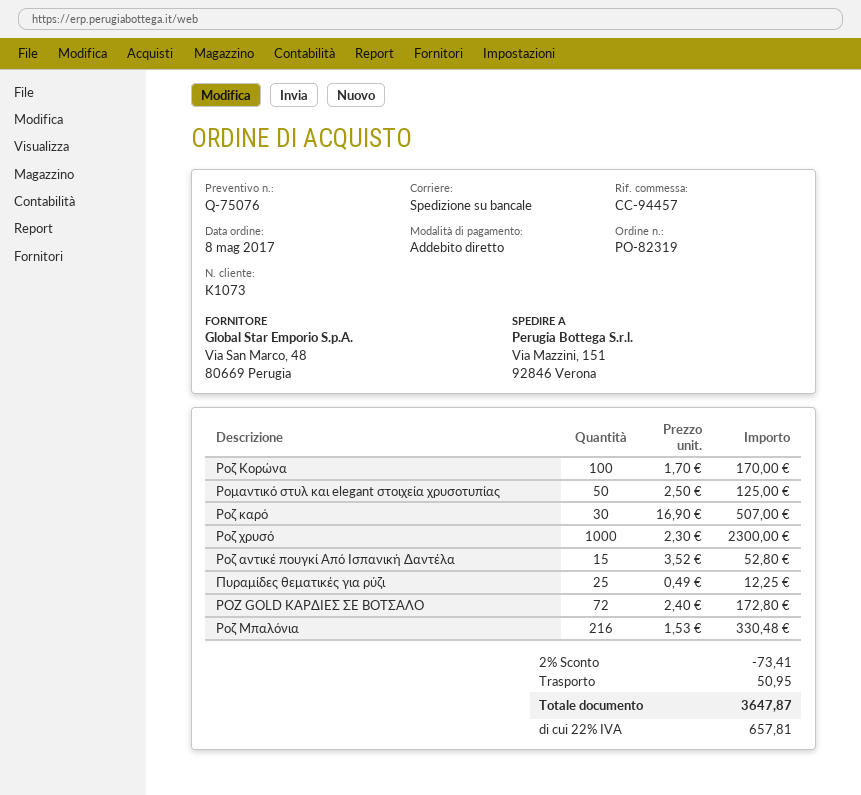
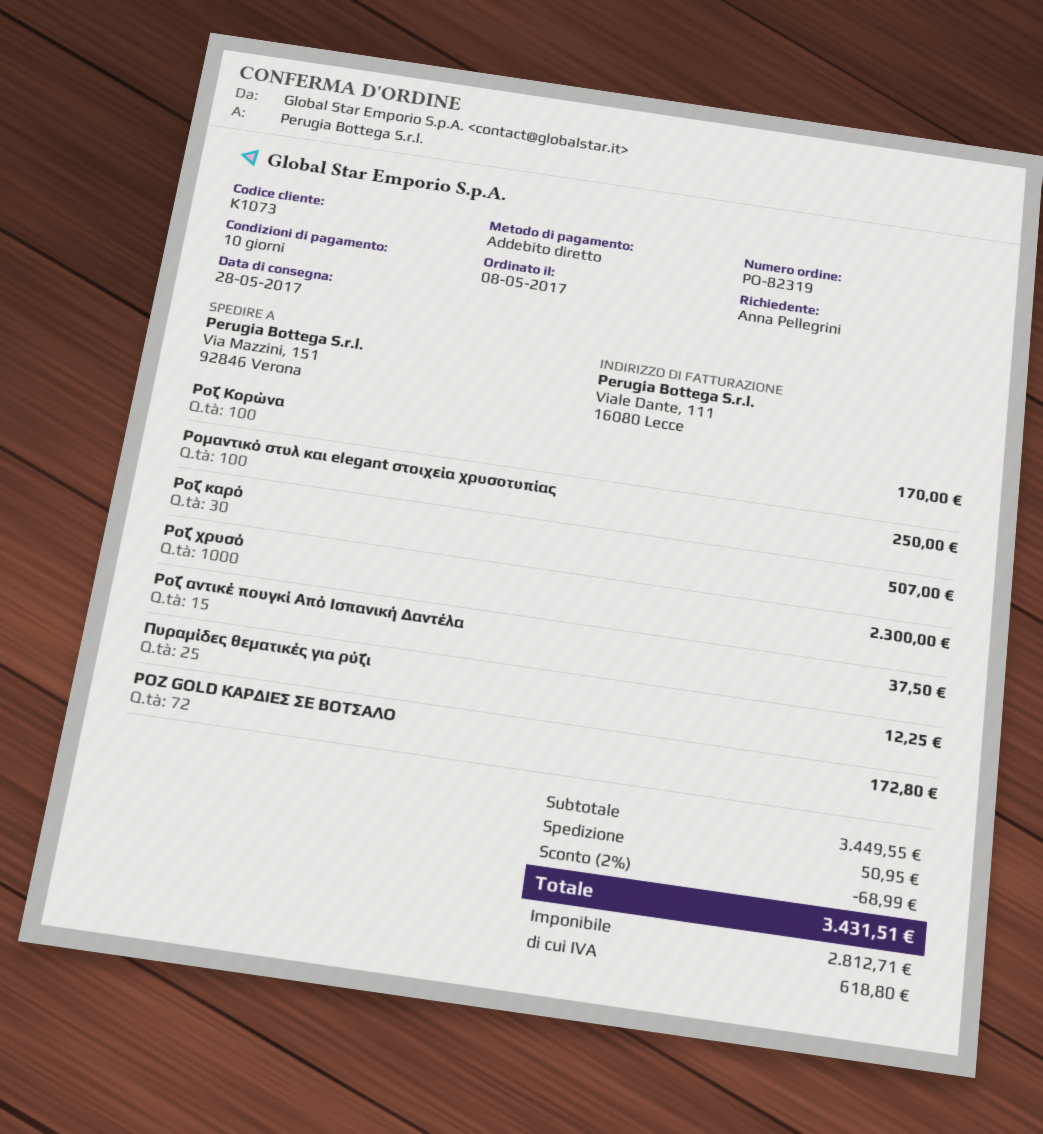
Ρομαντικό στυλ και elegant στοιχεία χρυσοτυπίας: 50 for 125.00 -> 100 for 250.00
Ροζ αντικέ πουγκί Από Ισπανική Δαντέλα: 15 for 52.80 -> 15 for 37.50
Ροζ Μπαλόνια: 216 for 330.48 -> none
discount: 2% = 73.41 -> 2% = 68.99
tax: 657.81 -> 618.80
total: 3647.87 -> 3431.51

